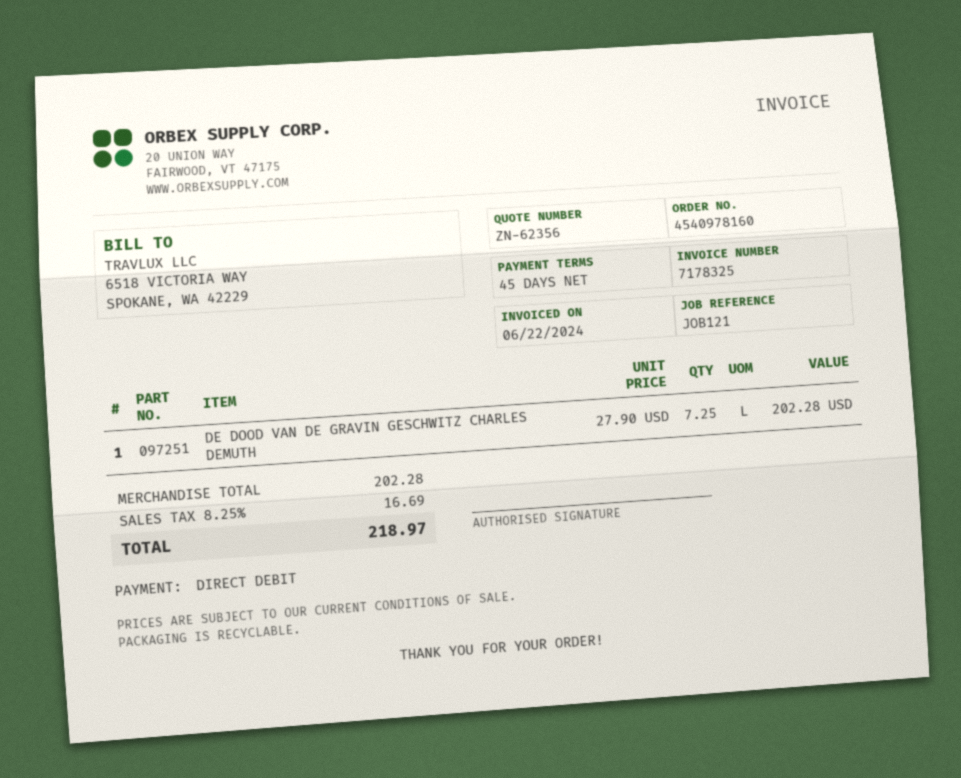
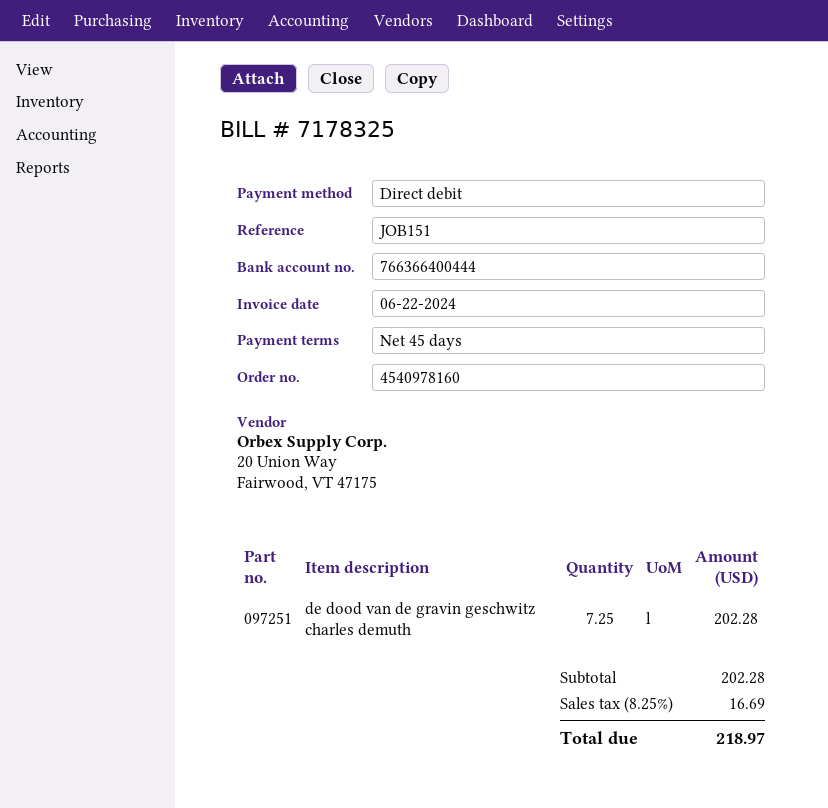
reference: JOB121 -> JOB151

